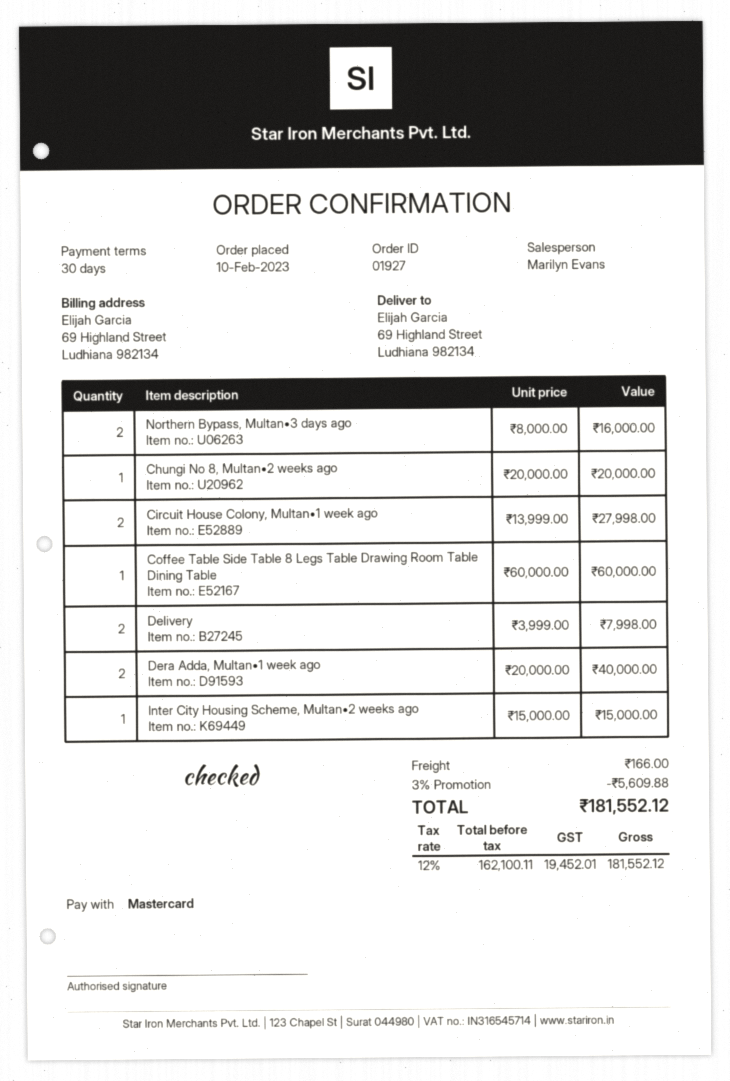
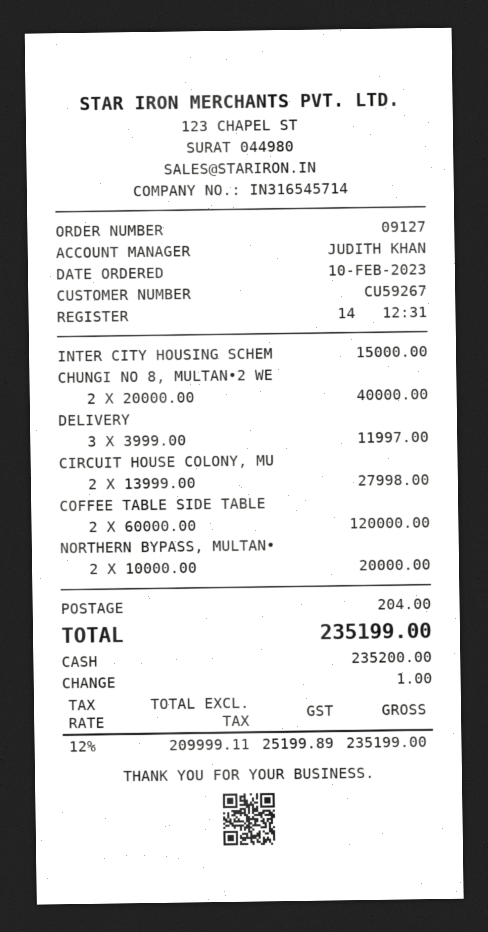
order number: 01927 -> 09127
sales rep: Marilyn Evans -> JUDITH KHAN
payment method: Mastercard -> cash
Northern Bypass, Multan•3 days ago: 2 x 8000.00 = 16000.00 -> 2 x 10000.00 = 20000.00
Chungi No 8, Multan•2 weeks ago: 1 x 20000.00 = 20000.00 -> 2 x 20000.00 = 40000.00
Coffee Table Side Table 8 Legs Table Drawing Room Table Dining Table: 1 x 60000.00 = 60000.00 -> 2 x 60000.00 = 120000.00
Delivery: 2 x 3999.00 = 7998.00 -> 3 x 3999.00 = 11997.00
Dera Adda, Multan•1 week ago: 2 x 20000.00 = 40000.00 -> none
discount: 3% = 5609.88 -> none
shipping: 166.00 -> 204.00
net: 162100.11 -> 209999.11
tax: 12% = 19452.01 -> 12% = 25199.89
total: 181552.12 -> 235199.00

